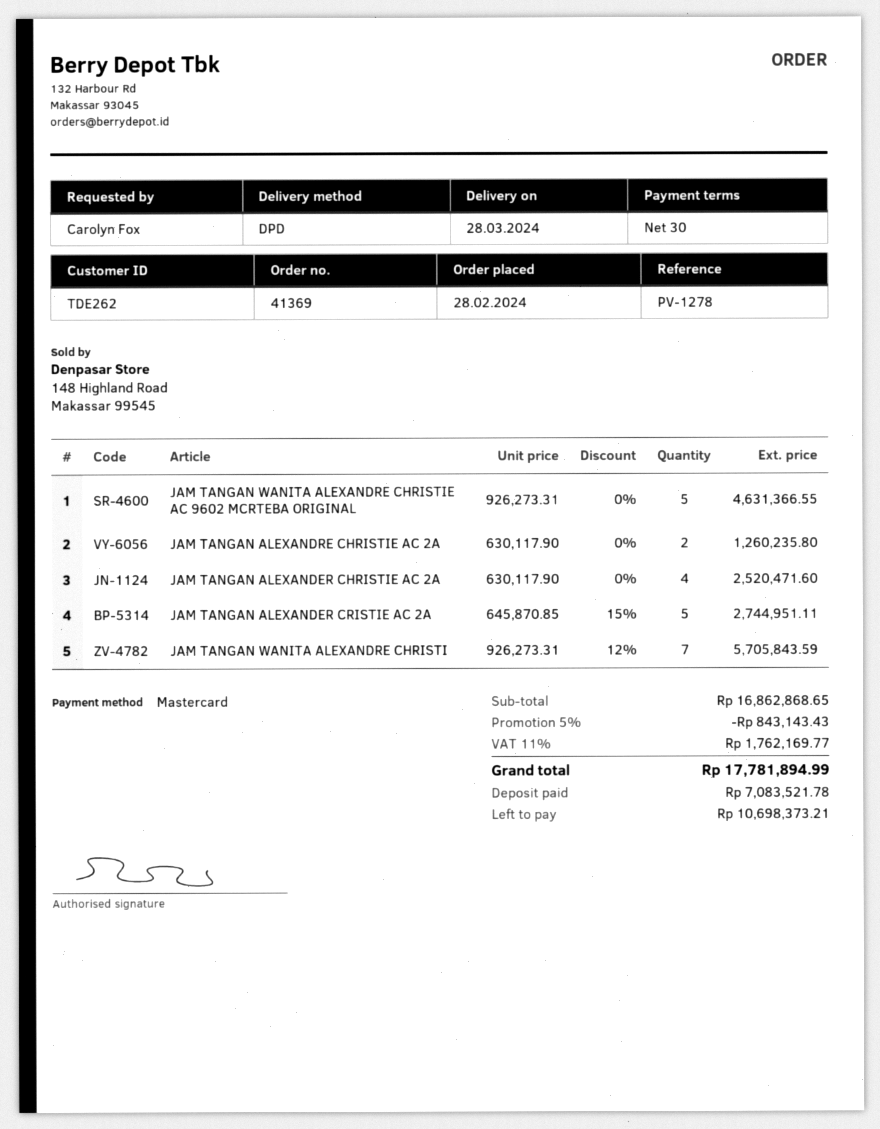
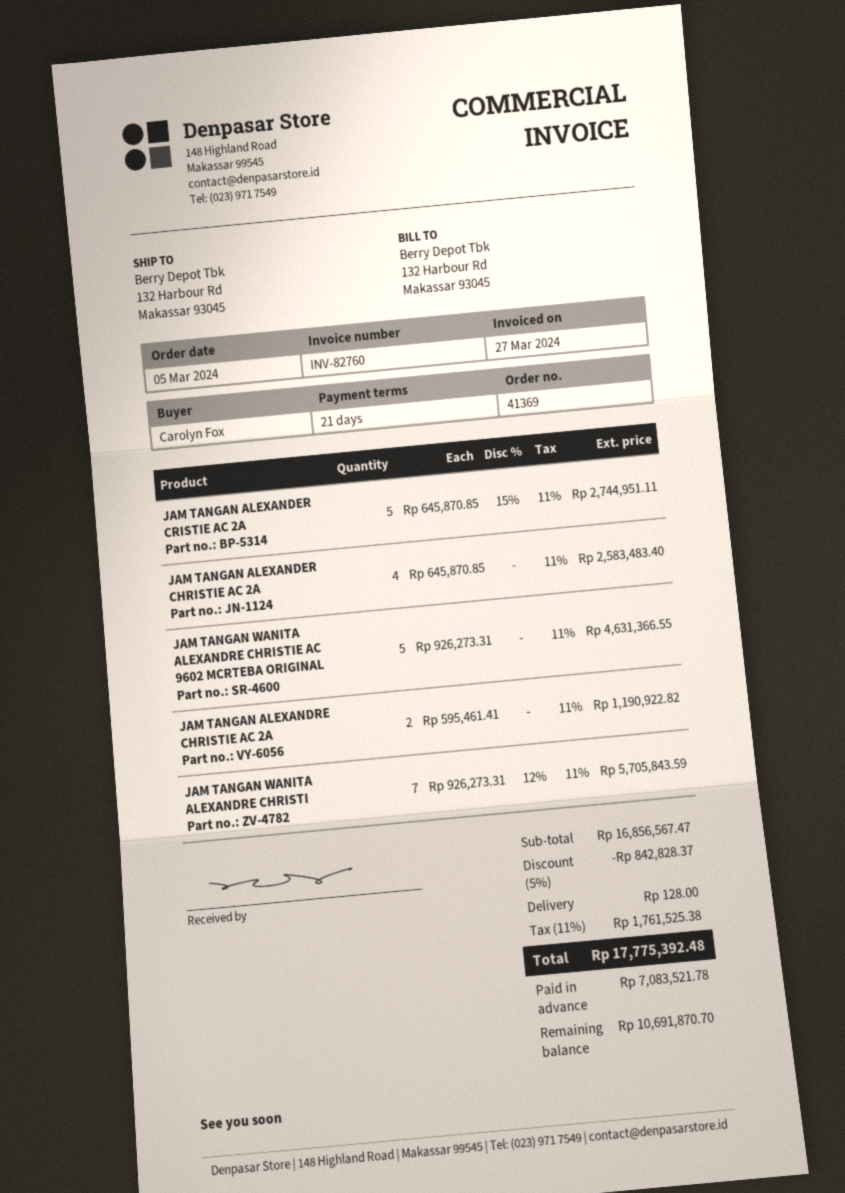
order date: 2024-02-28 -> 2024-03-05
payment terms: 30 days -> 21 days
JAM TANGAN ALEXANDRE CHRISTIE AC 2A: 2 x 630117.90 = 1260235.80 -> 2 x 595461.41 = 1190922.82
JAM TANGAN ALEXANDER CHRISTIE AC 2A: 4 x 630117.90 = 2520471.60 -> 4 x 645870.85 = 2583483.40
subtotal: 16862868.65 -> 16856567.47
discount: 5% = 843143.43 -> 5% = 842828.37
shipping: none -> 128.00
tax: 11% = 1762169.77 -> 11% = 1761525.38
total: 17781894.99 -> 17775392.48
balance: 10698373.21 -> 10691870.70

